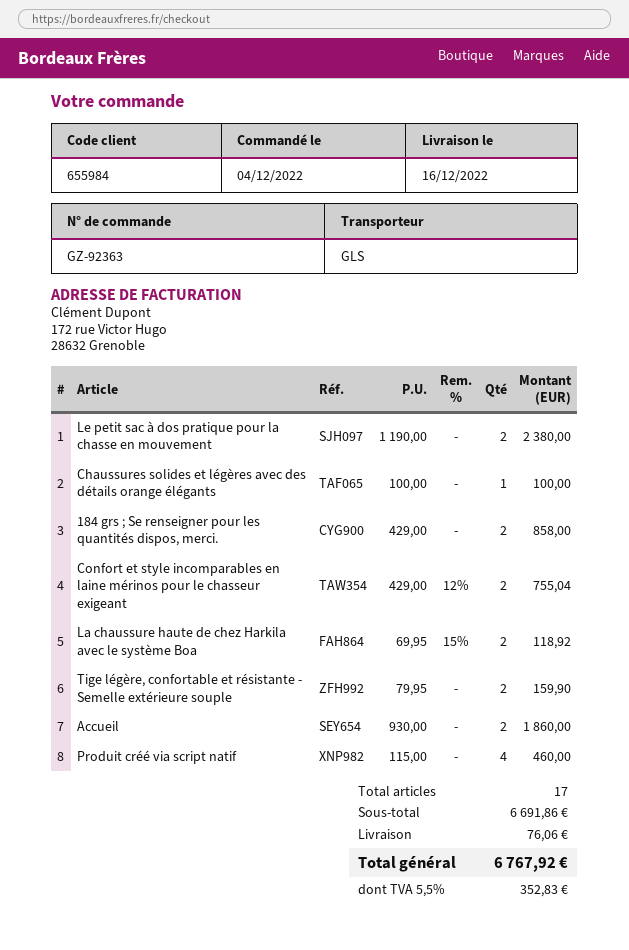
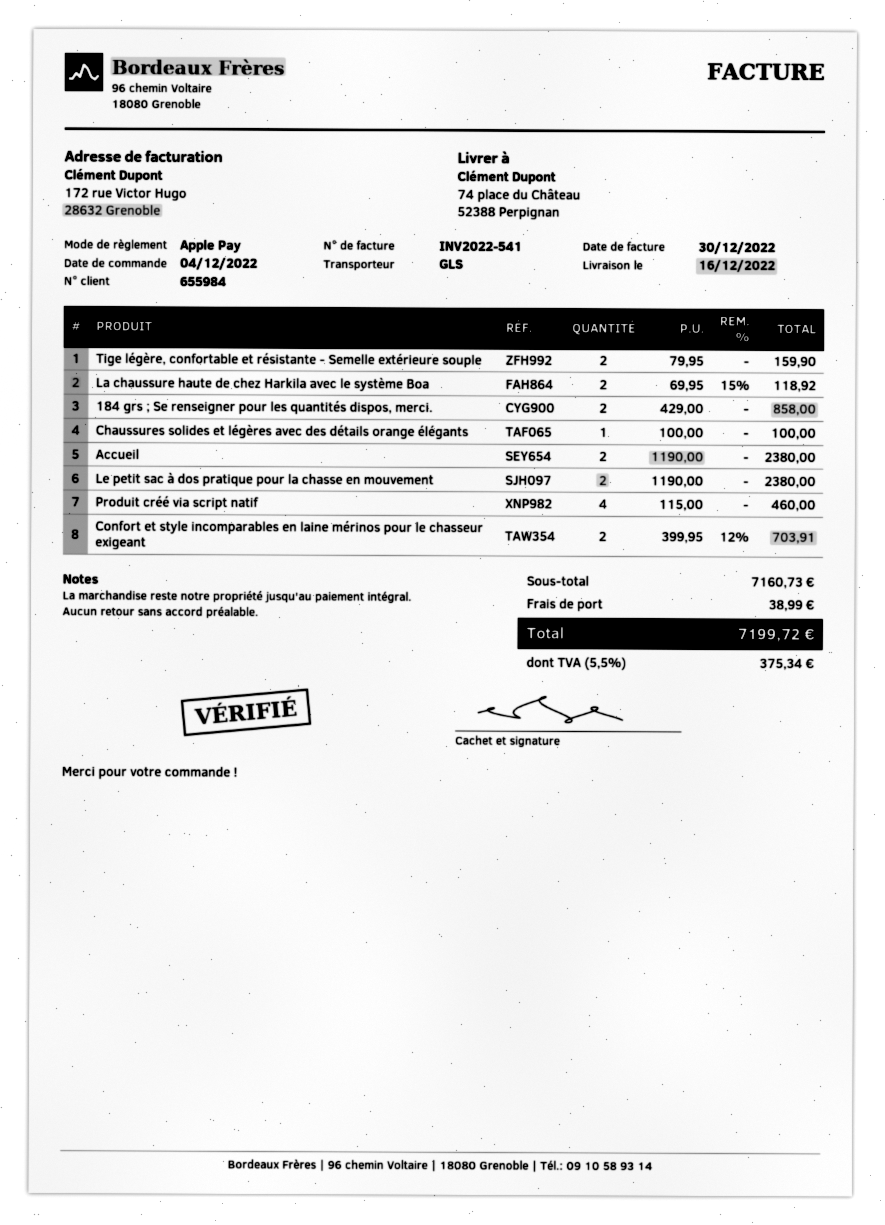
Confort et style incomparables en laine mérinos pour le chasseur exigeant: 2 x 429.00 - 12% = 755.04 -> 2 x 399.95 - 12% = 703.91
Accueil: 2 x 930.00 = 1860.00 -> 2 x 1190.00 = 2380.00
subtotal: 6691.86 -> 7160.73
shipping: 76.06 -> 38.99
tax: 5.5% = 352.83 -> 5.5% = 375.34
total: 6767.92 -> 7199.72

